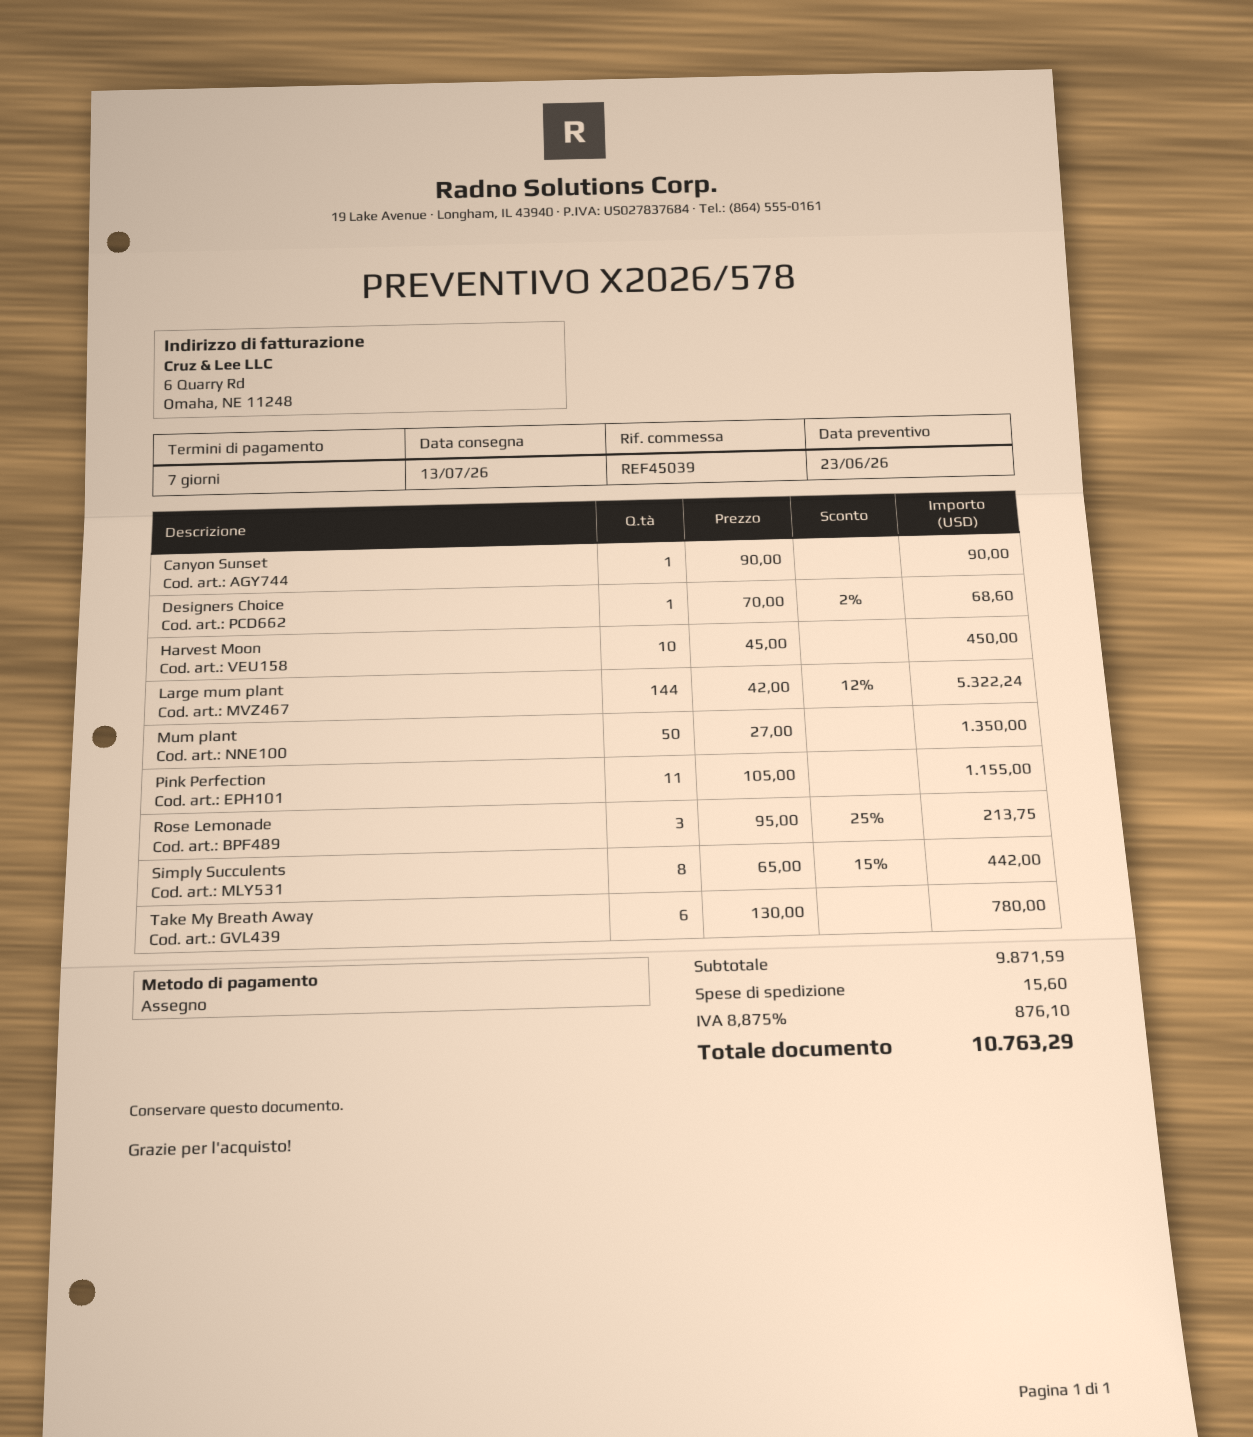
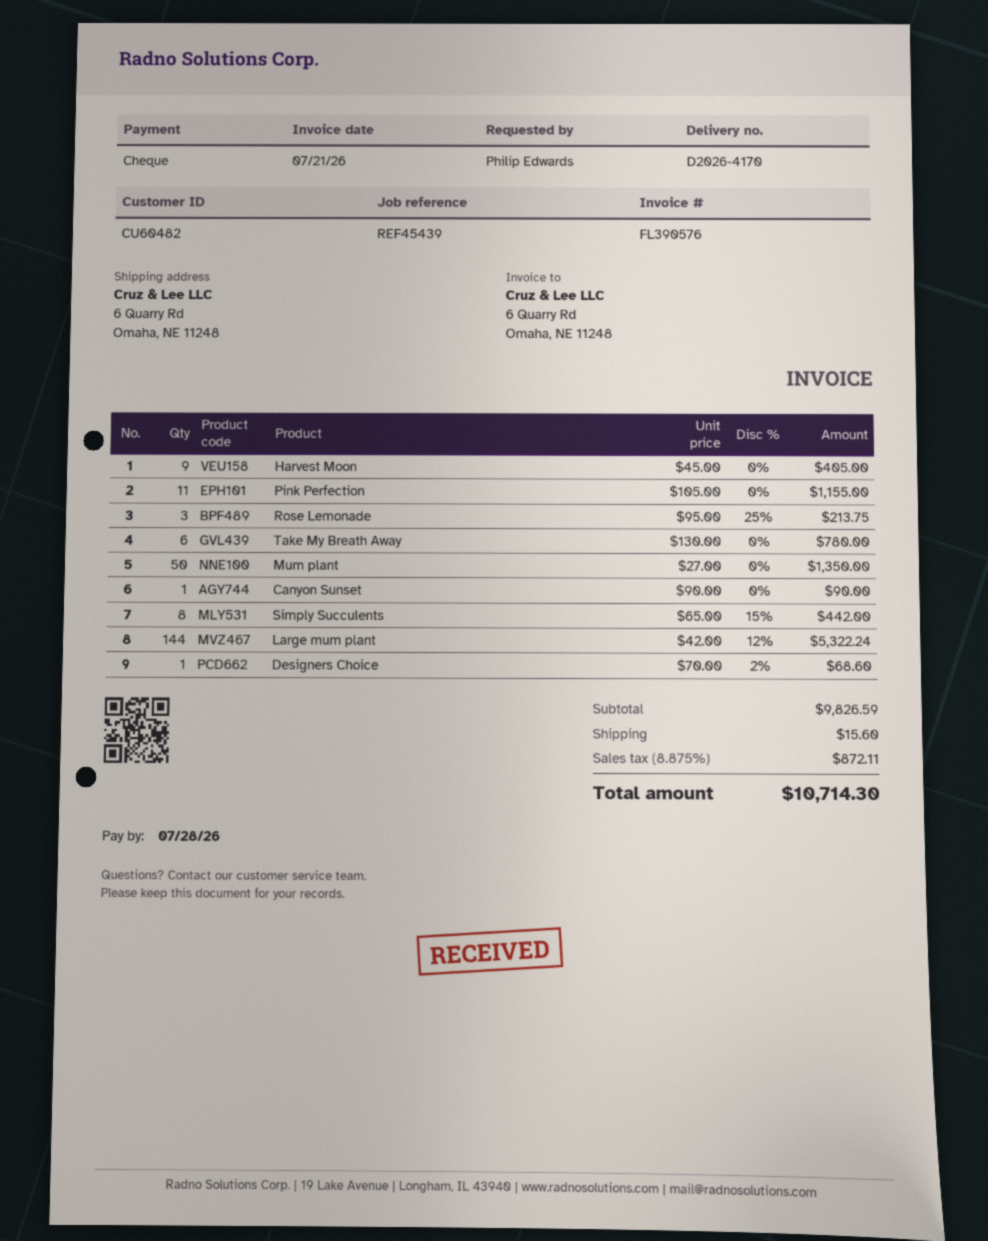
reference: REF45039 -> REF45439
Harvest Moon: 10 x 45.00 = 450.00 -> 9 x 45.00 = 405.00
subtotal: 9871.59 -> 9826.59
tax: 8.875% = 876.10 -> 8.875% = 872.11
total: 10763.29 -> 10714.30

